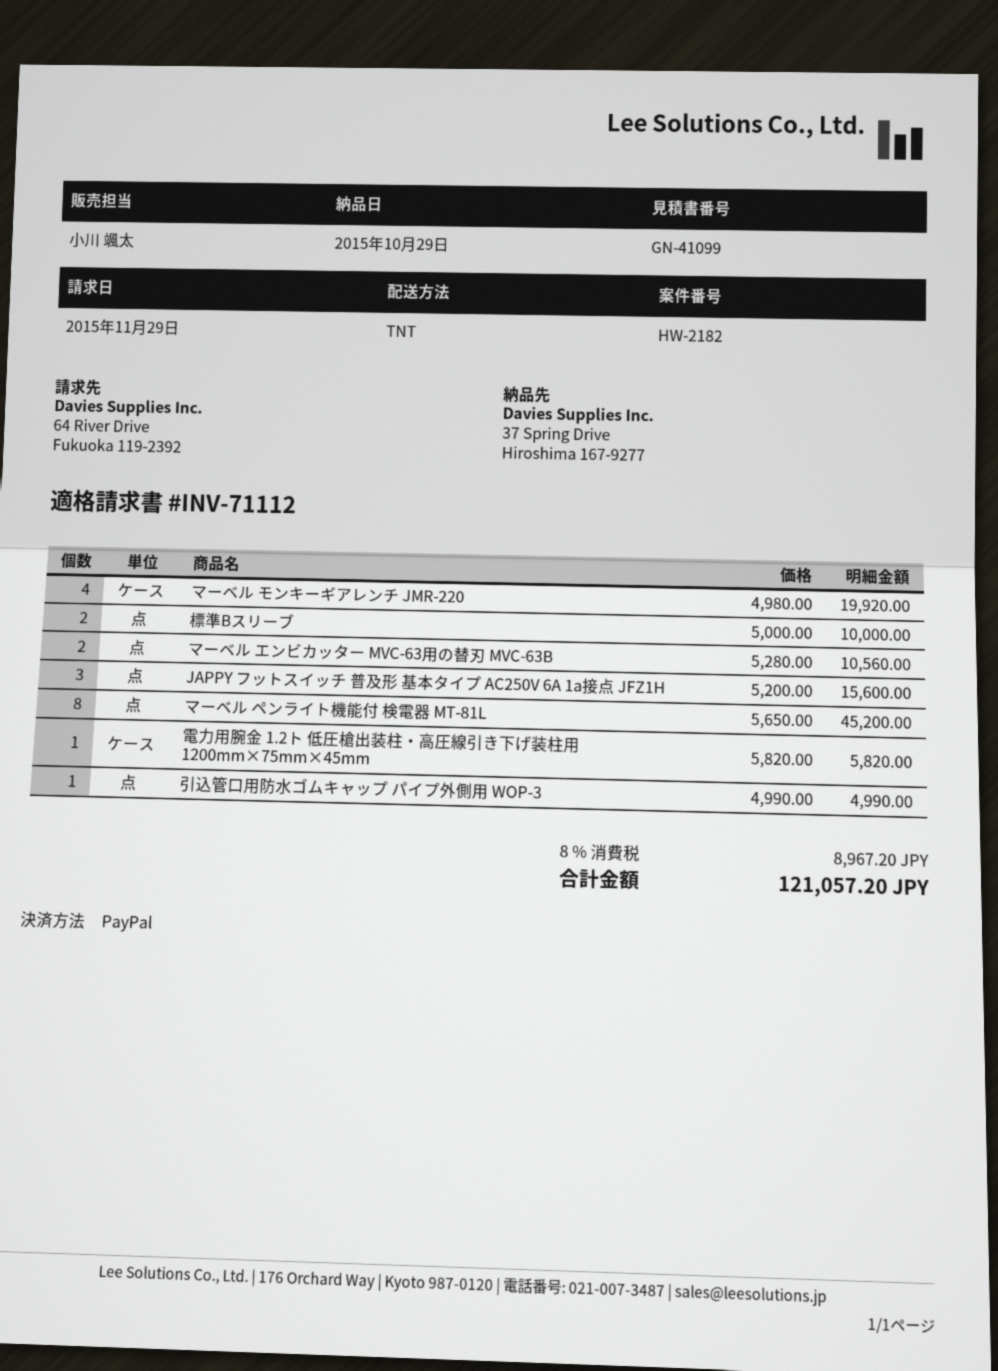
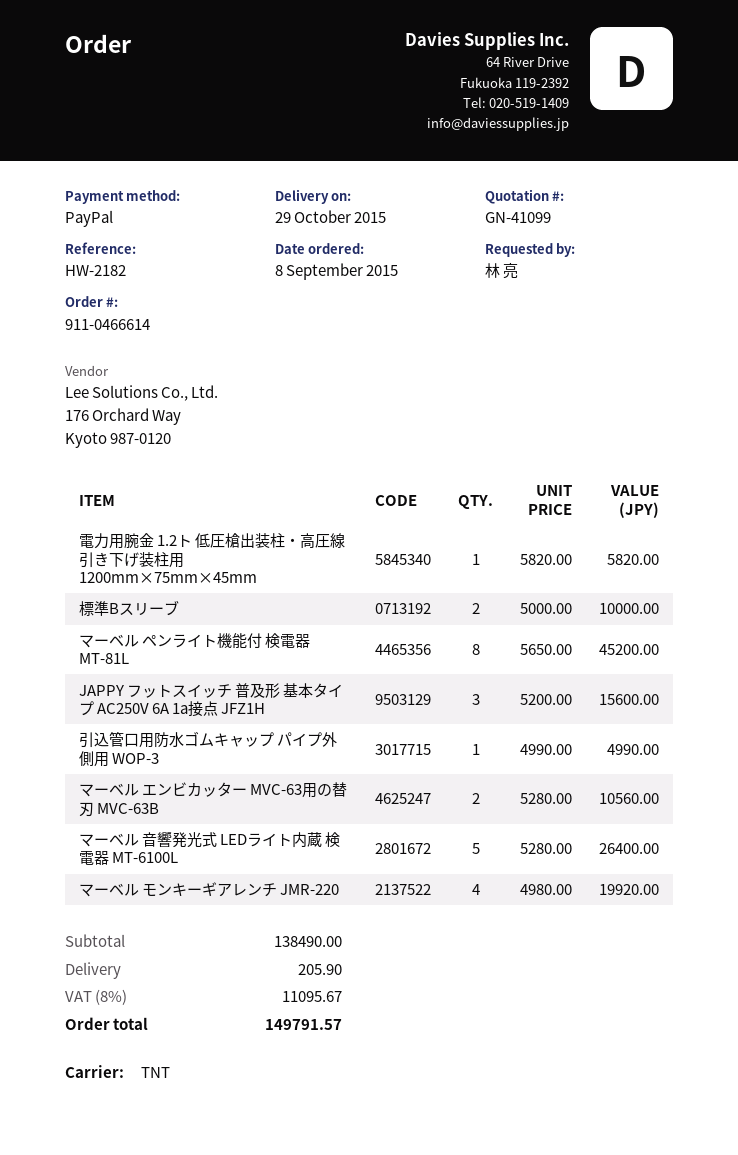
マーベル 音響発光式 LEDライト内蔵 検電器 MT-6100L: none -> 5 x 5280.00 = 26400.00
shipping: none -> 205.90
tax: 8% = 8967.20 -> 8% = 11095.67
total: 121057.20 -> 149791.57

